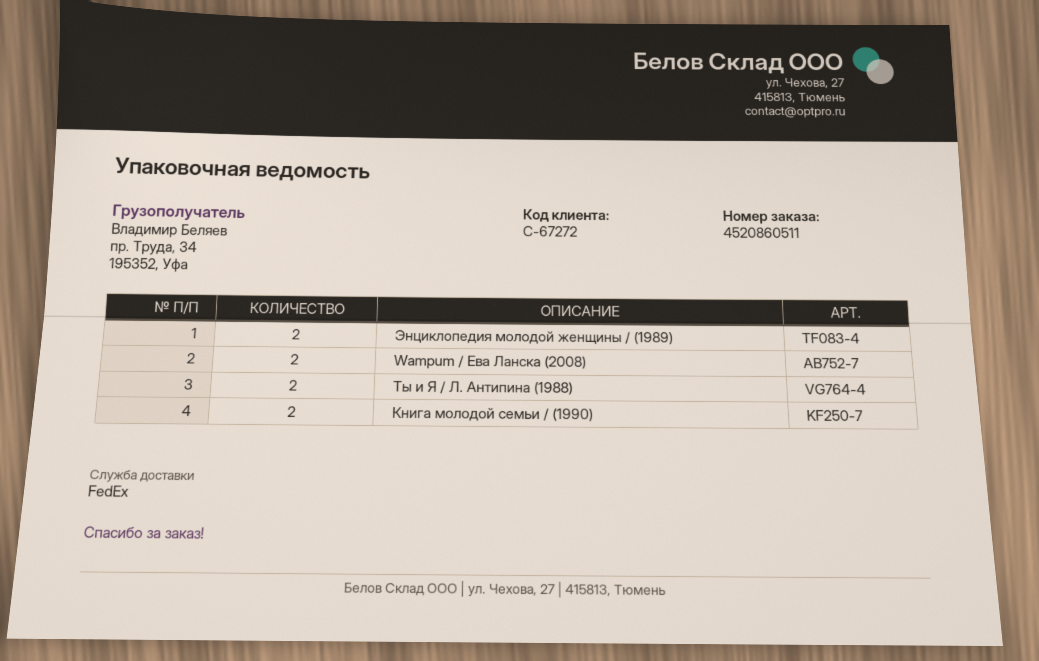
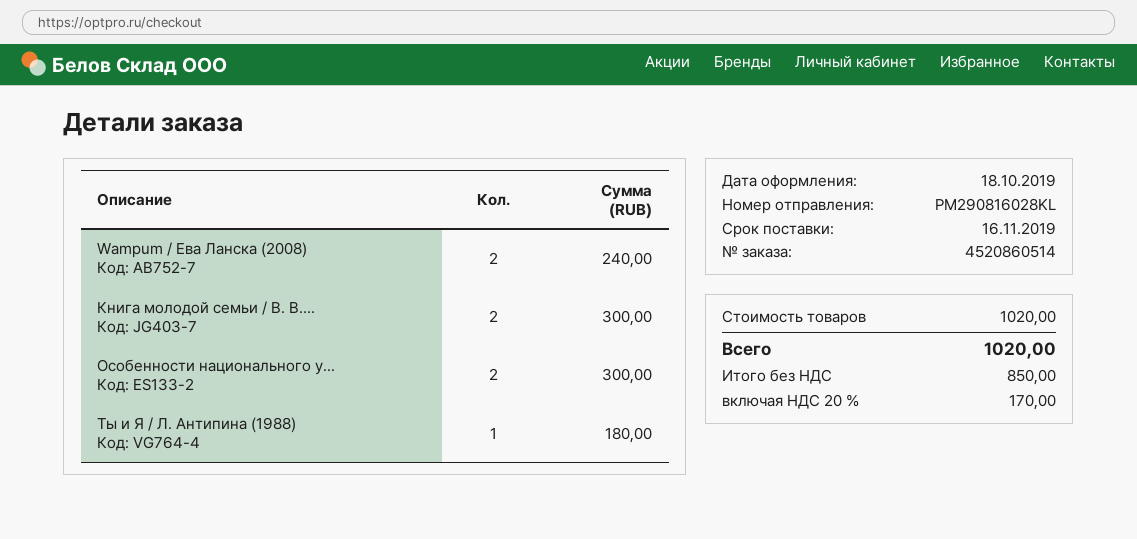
order number: 4520860511 -> 4520860514
Энциклопедия молодой женщины / (1989): 2 -> none
Ты и Я / Л. Антипина (1988): 2 -> 1
Книга молодой семьи / (1990): 2 -> none
Книга молодой семьи / В. В....: none -> 2
Особенности национального у...: none -> 2

